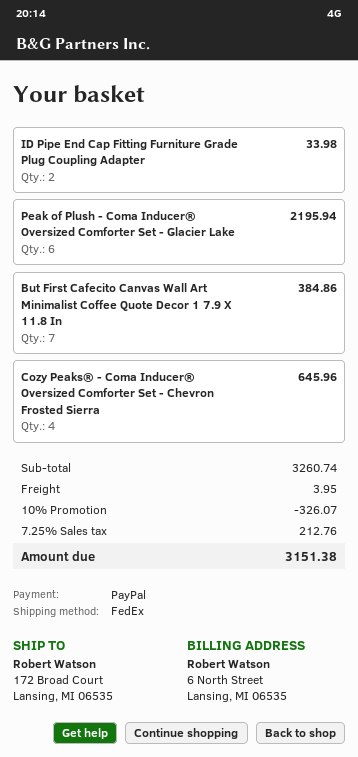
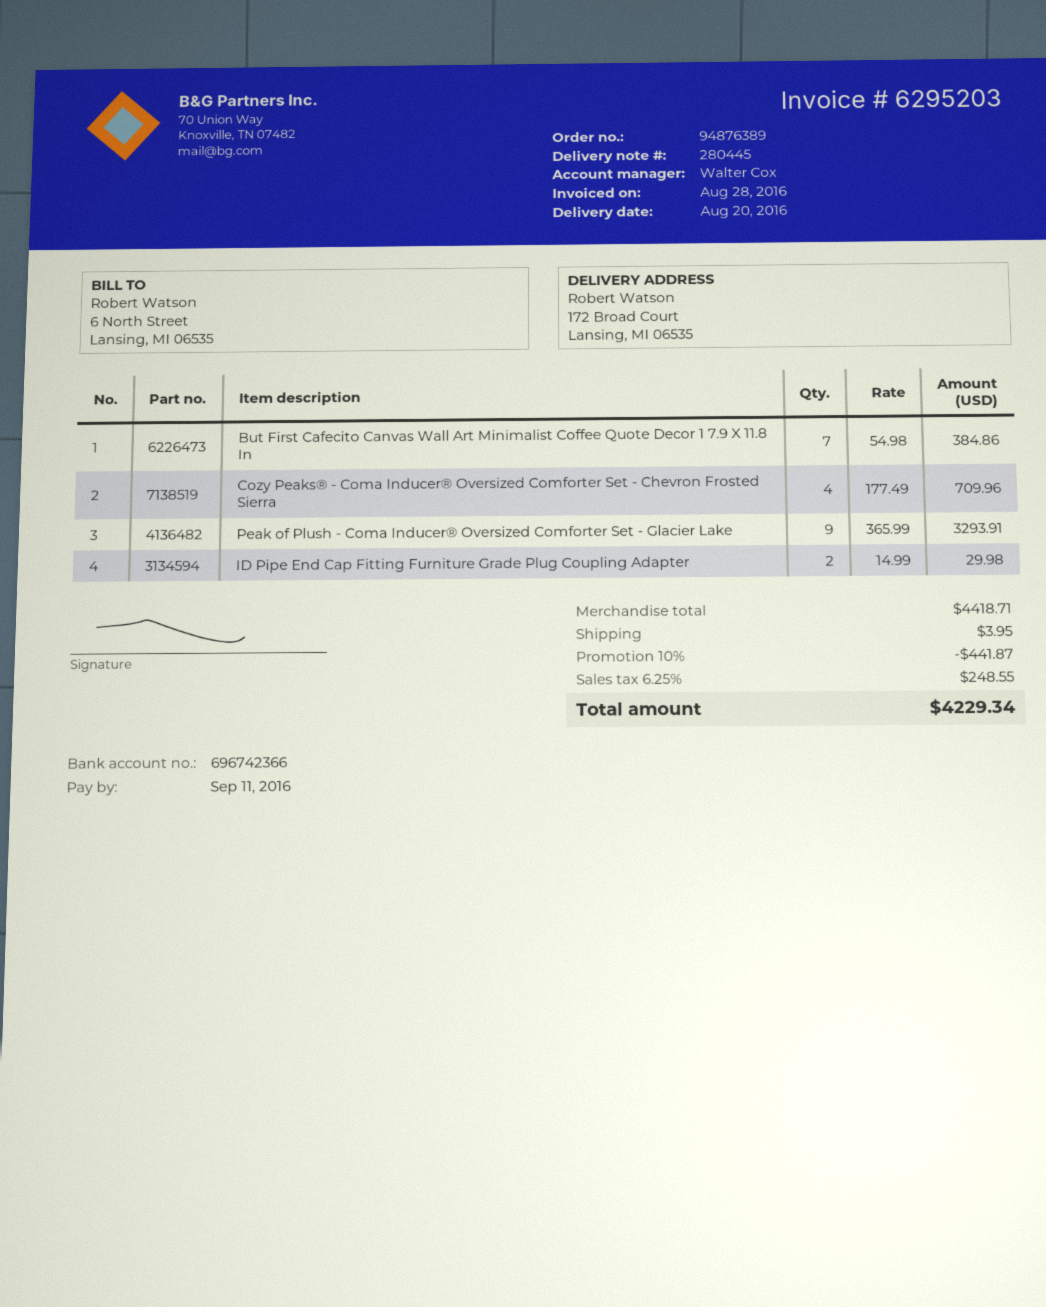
ID Pipe End Cap Fitting Furniture Grade Plug Coupling Adapter: 2 for 33.98 -> 2 for 29.98
Peak of Plush - Coma Inducer® Oversized Comforter Set - Glacier Lake: 6 for 2195.94 -> 9 for 3293.91
Cozy Peaks® - Coma Inducer® Oversized Comforter Set - Chevron Frosted Sierra: 4 for 645.96 -> 4 for 709.96
subtotal: 3260.74 -> 4418.71
discount: 10% = 326.07 -> 10% = 441.87
tax: 7.25% = 212.76 -> 6.25% = 248.55
total: 3151.38 -> 4229.34

